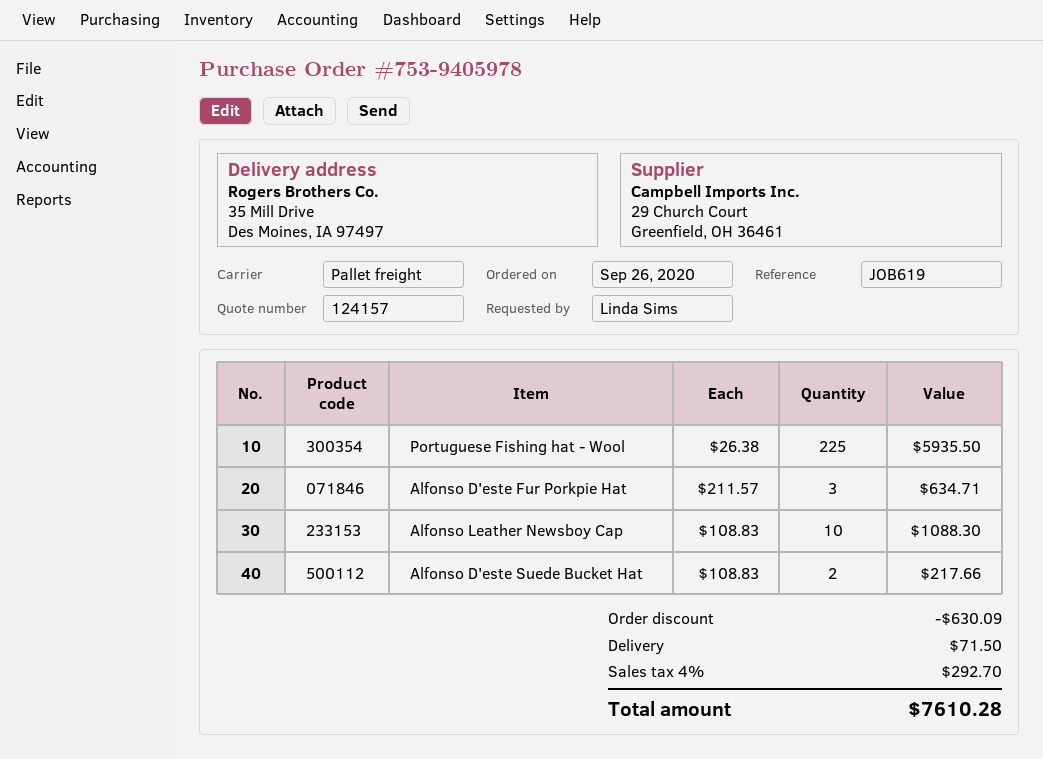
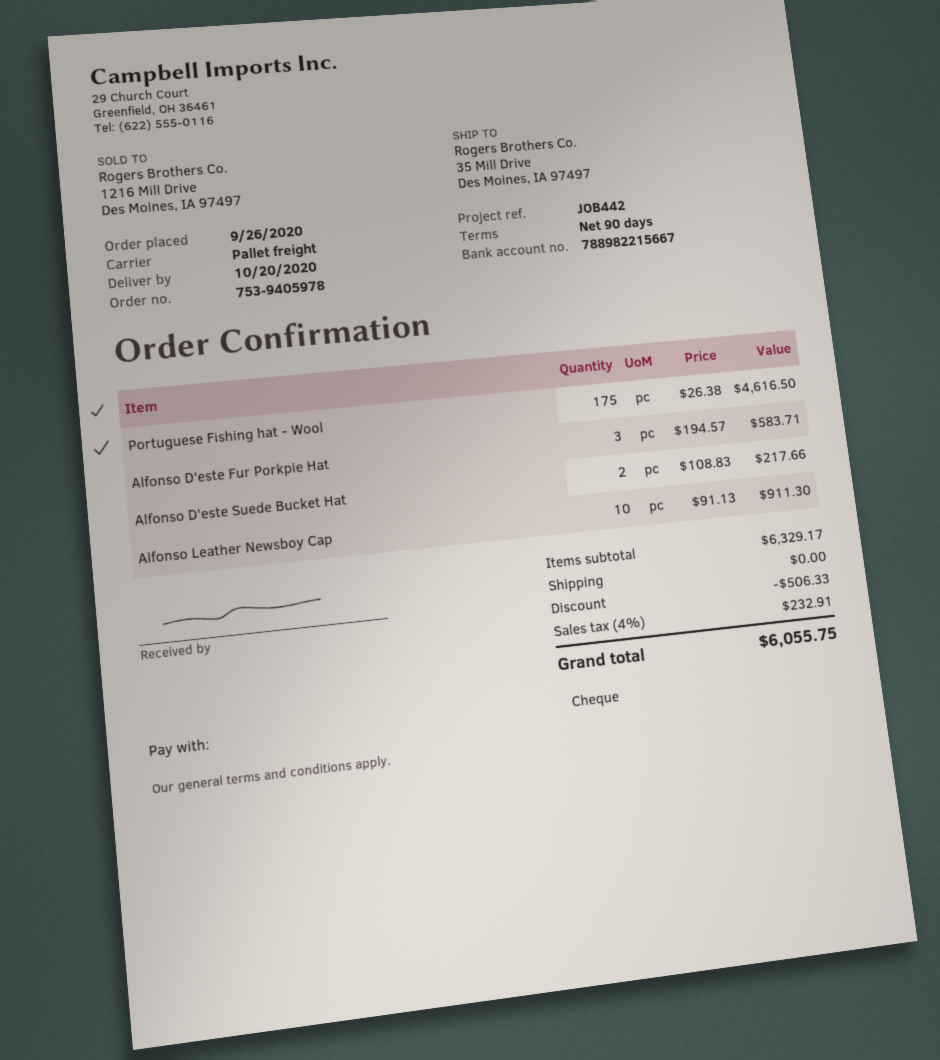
reference: JOB619 -> JOB442
Portuguese Fishing hat - Wool: 225 x 26.38 = 5935.50 -> 175 x 26.38 = 4616.50
Alfonso D'este Fur Porkpie Hat: 3 x 211.57 = 634.71 -> 3 x 194.57 = 583.71
Alfonso Leather Newsboy Cap: 10 x 108.83 = 1088.30 -> 10 x 91.13 = 911.30
discount: 630.09 -> 506.33
shipping: 71.50 -> 0.00
tax: 4% = 292.70 -> 4% = 232.91
total: 7610.28 -> 6055.75

